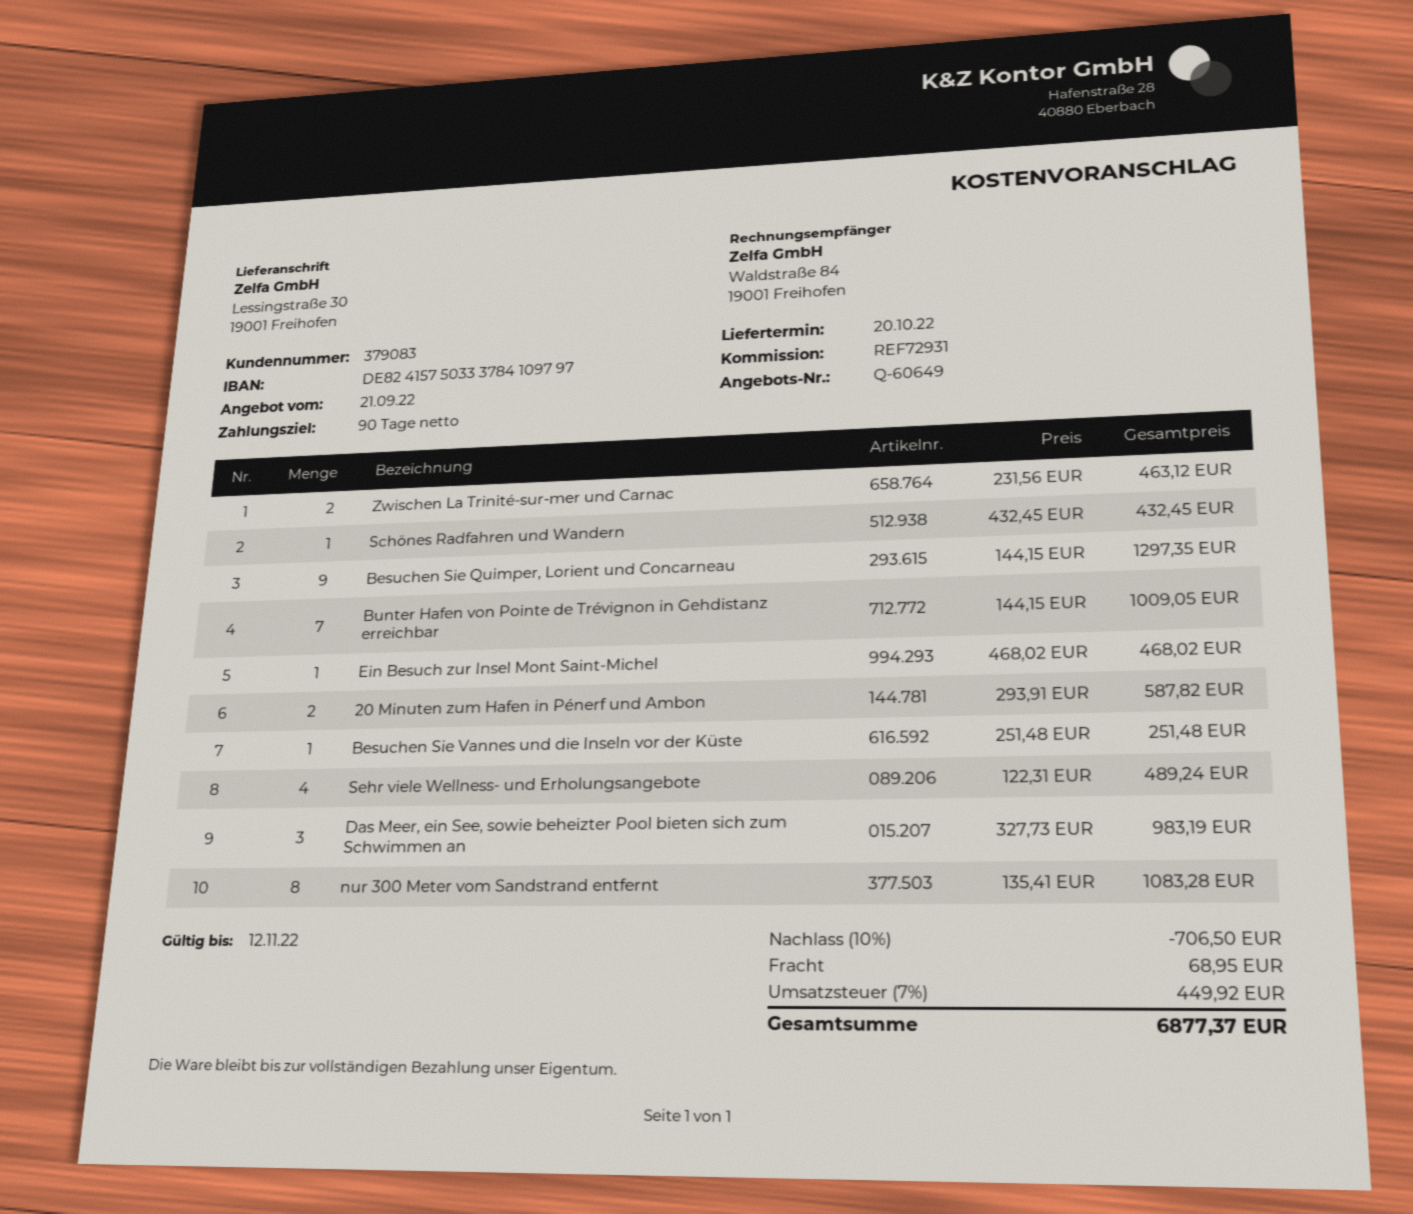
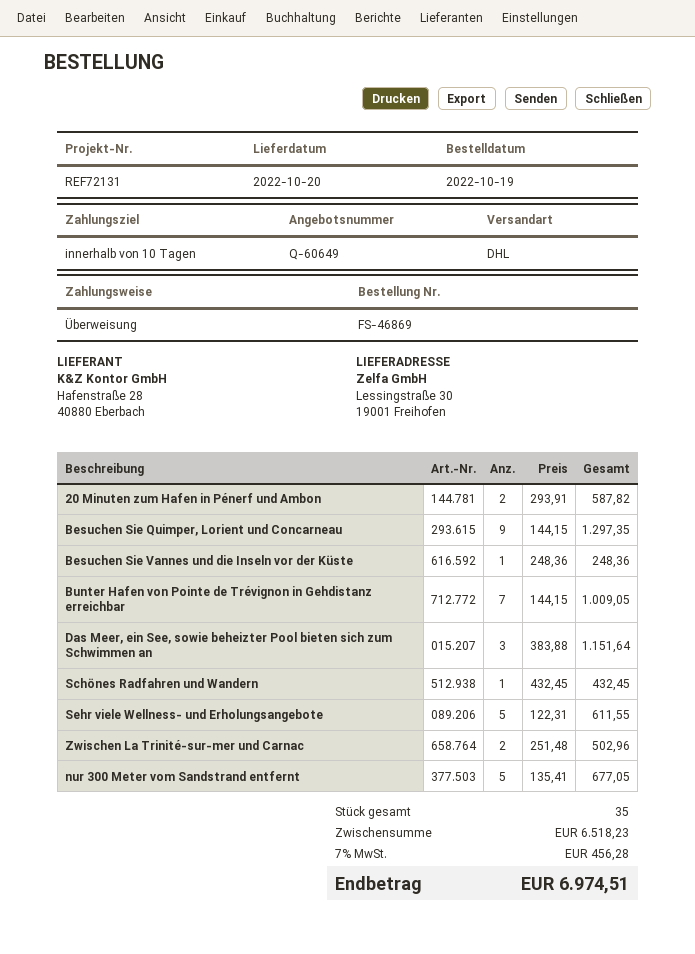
payment terms: 90 days -> 10 days
reference: REF72931 -> REF72131
Zwischen La Trinité-sur-mer und Carnac: 2 x 231.56 = 463.12 -> 2 x 251.48 = 502.96
Ein Besuch zur Insel Mont Saint-Michel: 1 x 468.02 = 468.02 -> none
Besuchen Sie Vannes und die Inseln vor der Küste: 1 x 251.48 = 251.48 -> 1 x 248.36 = 248.36
Sehr viele Wellness- und Erholungsangebote: 4 x 122.31 = 489.24 -> 5 x 122.31 = 611.55
Das Meer, ein See, sowie beheizter Pool bieten sich zum Schwimmen an: 3 x 327.73 = 983.19 -> 3 x 383.88 = 1151.64
nur 300 Meter vom Sandstrand entfernt: 8 x 135.41 = 1083.28 -> 5 x 135.41 = 677.05
discount: 10% = 706.50 -> none
shipping: 68.95 -> none
tax: 7% = 449.92 -> 7% = 456.28
total: 6877.37 -> 6974.51

